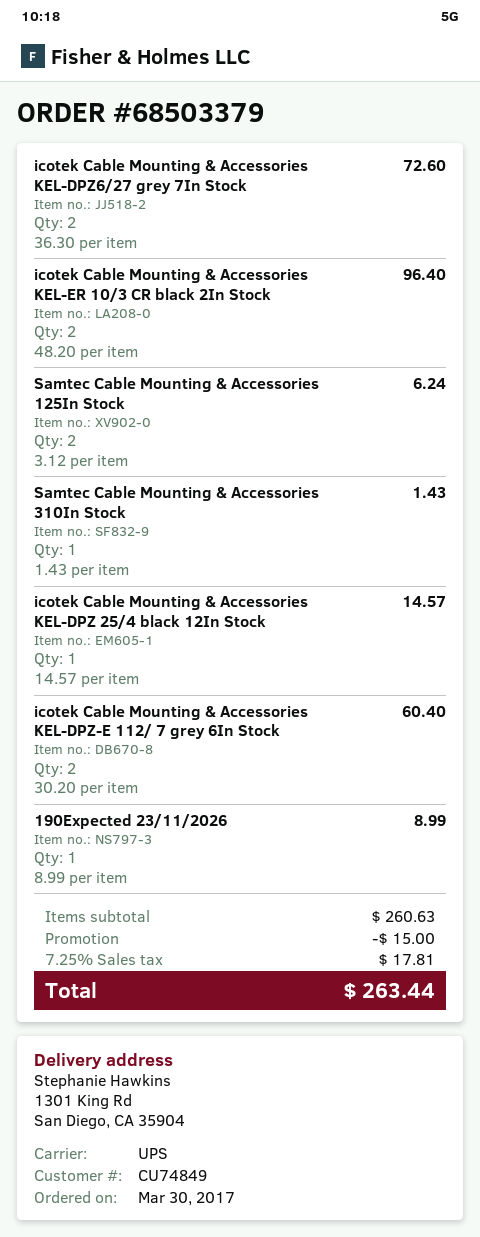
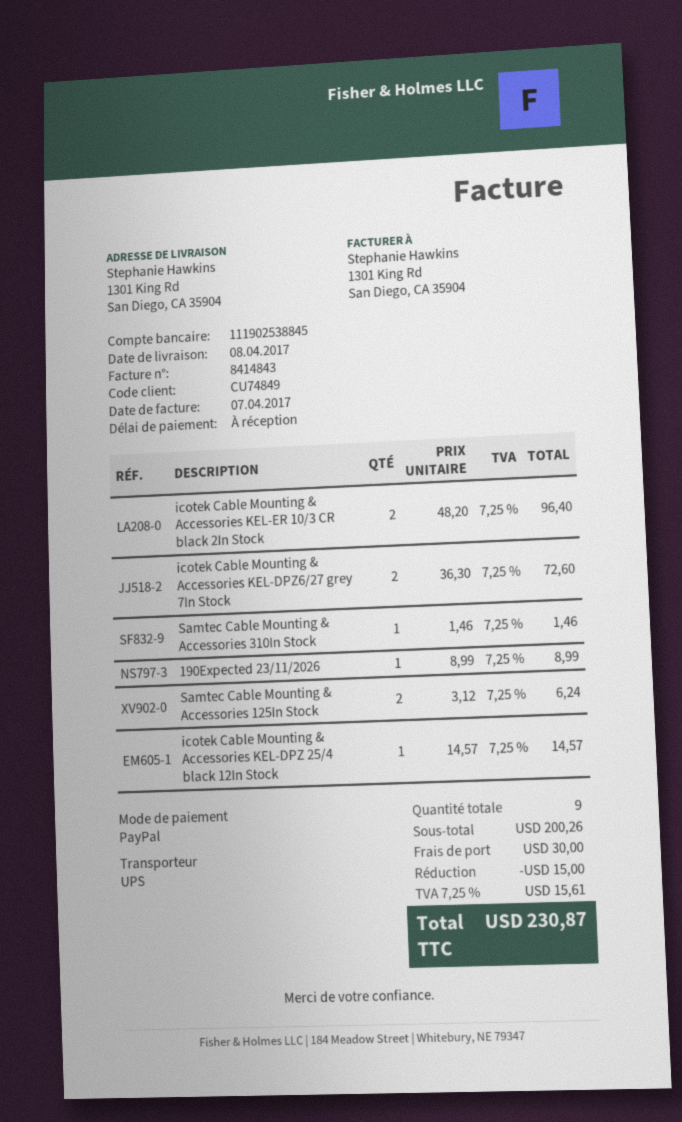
Samtec Cable Mounting & Accessories 310In Stock: 1 x 1.43 = 1.43 -> 1 x 1.46 = 1.46
icotek Cable Mounting & Accessories KEL-DPZ-E 112/ 7 grey 6In Stock: 2 x 30.20 = 60.40 -> none
subtotal: 260.63 -> 200.26
shipping: none -> 30.00
tax: 7.25% = 17.81 -> 7.25% = 15.61
total: 263.44 -> 230.87

